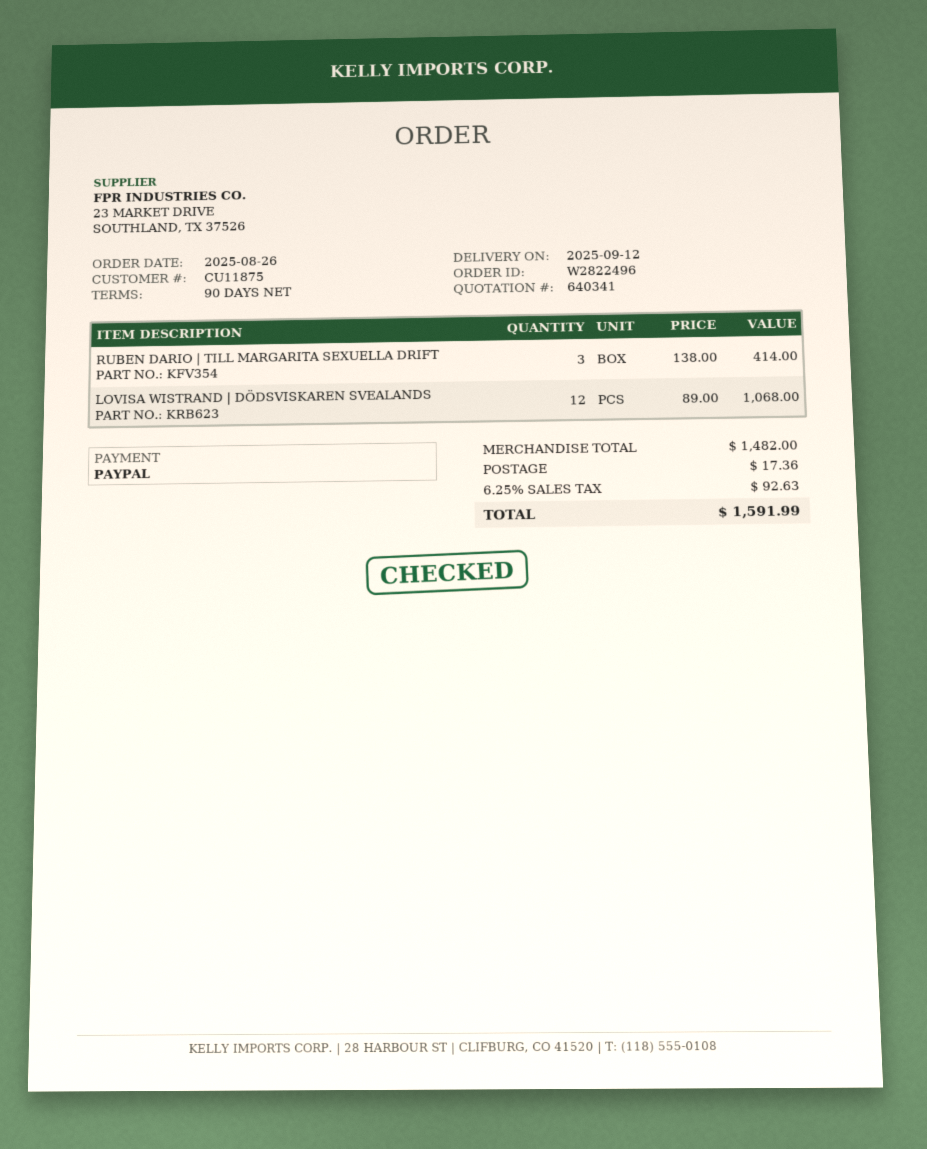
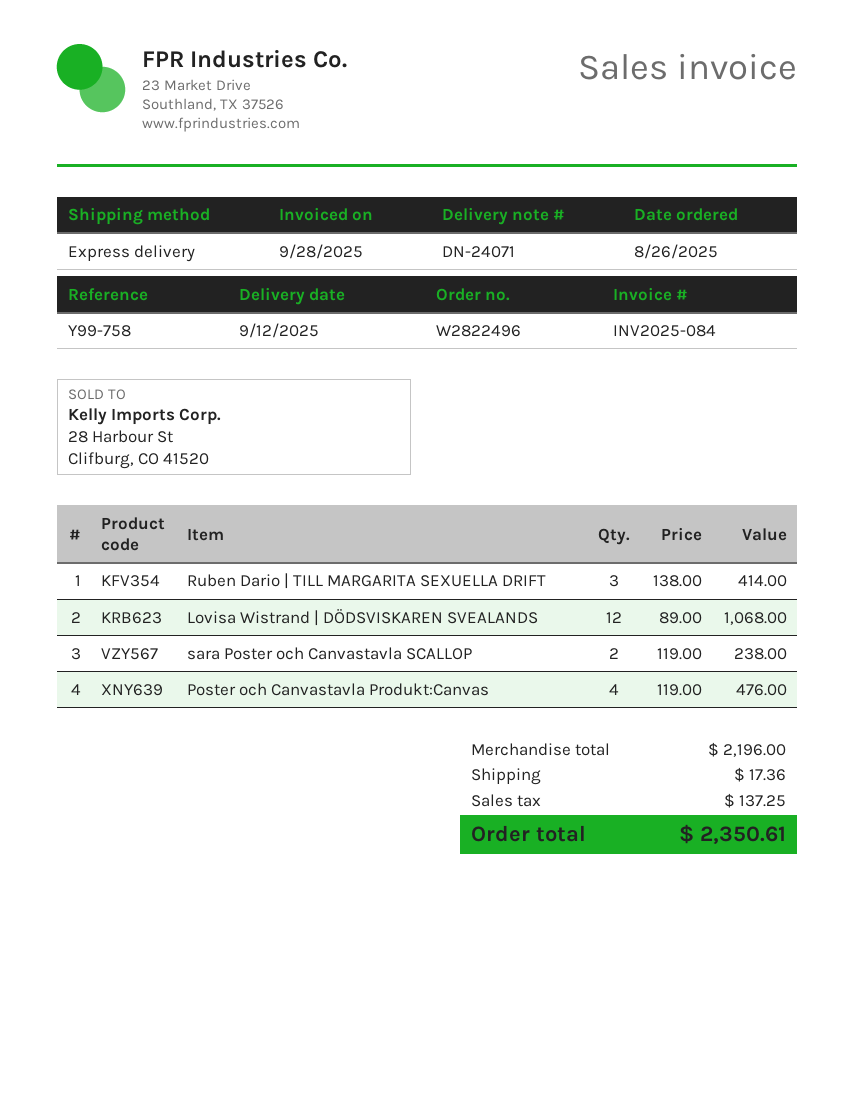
sara Poster och Canvastavla SCALLOP: none -> 2 x 119.00 = 238.00
Poster och Canvastavla Produkt:Canvas: none -> 4 x 119.00 = 476.00
subtotal: 1482.00 -> 2196.00
tax: 92.63 -> 137.25
total: 1591.99 -> 2350.61

